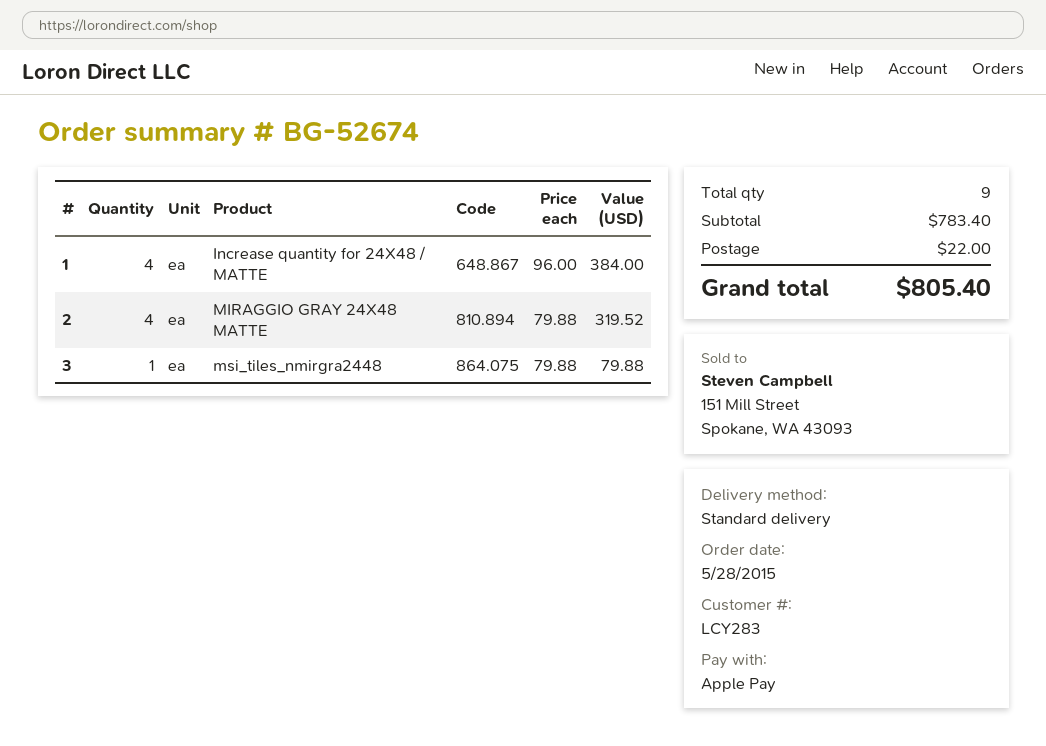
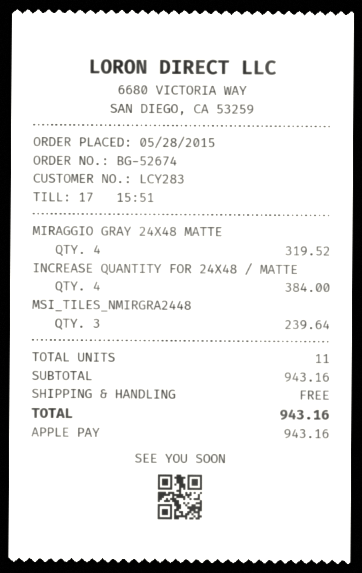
msi_tiles_nmirgra2448: 1 for 79.88 -> 3 for 239.64
total quantity: 9 -> 11
subtotal: 783.40 -> 943.16
shipping: 22.00 -> 0.00
total: 805.40 -> 943.16

